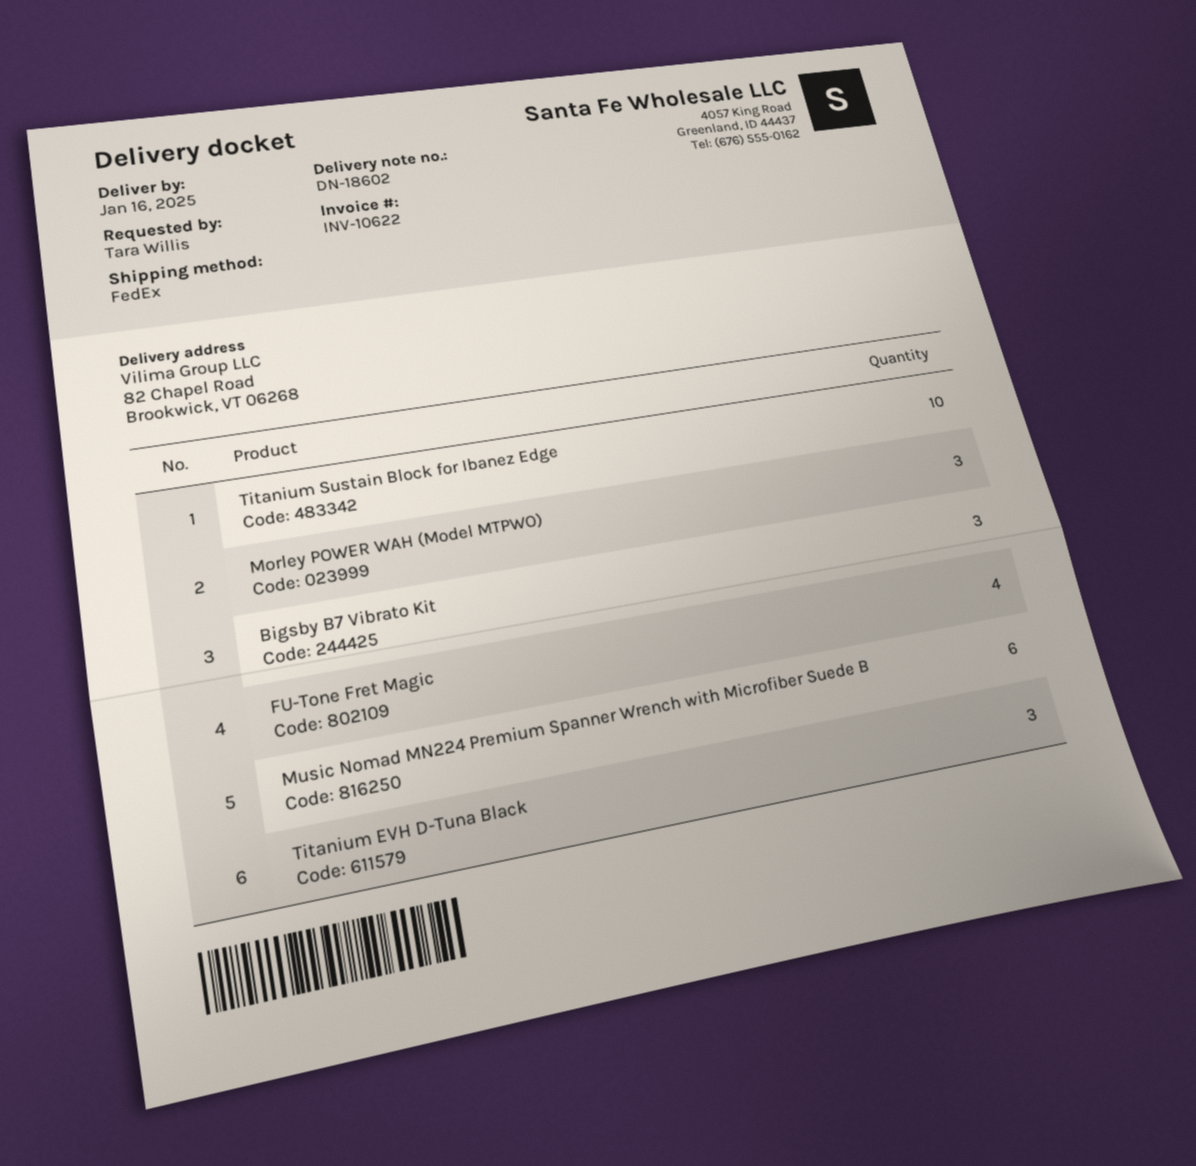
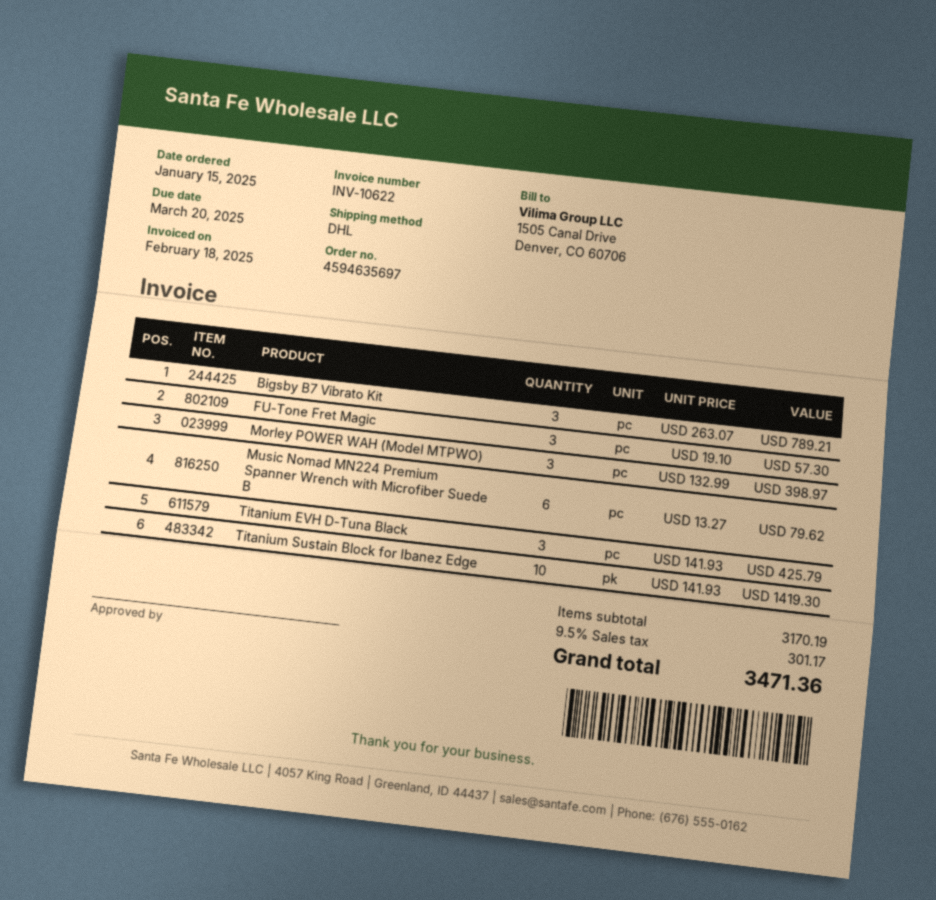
shipping method: FedEx -> DHL
FU-Tone Fret Magic: 4 -> 3

